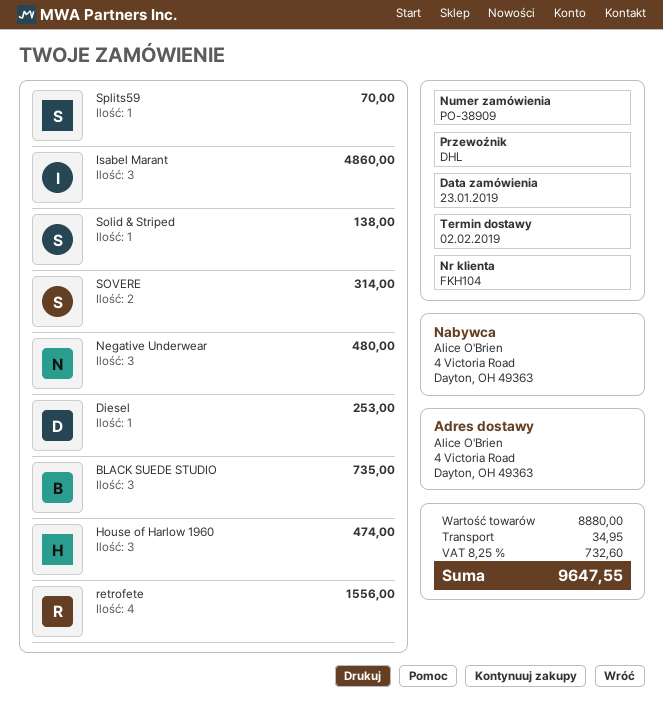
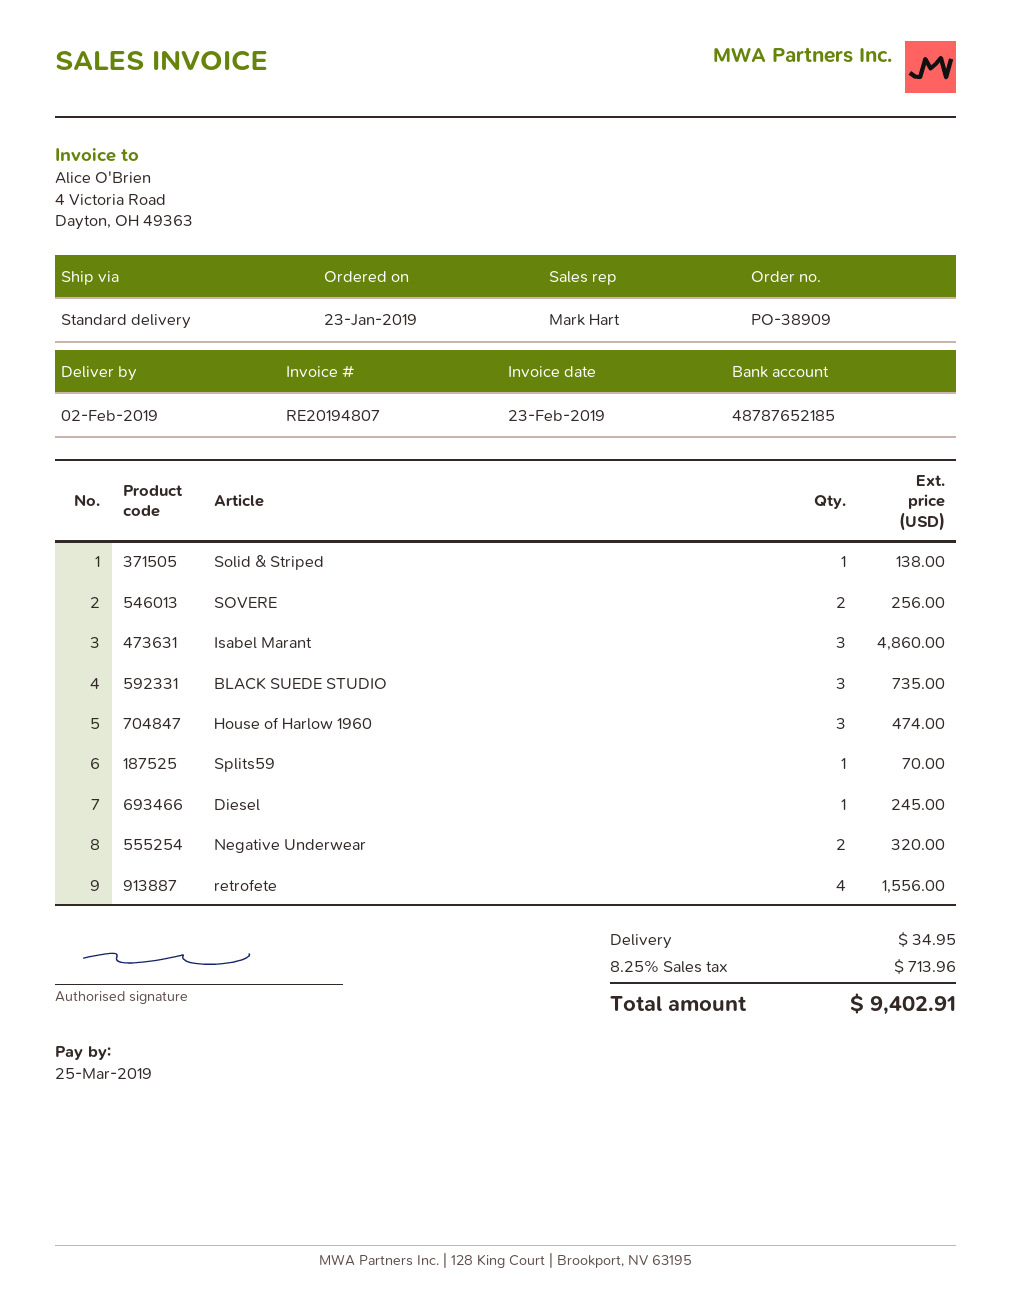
shipping method: DHL -> standard
SOVERE: 2 for 314.00 -> 2 for 256.00
Negative Underwear: 3 for 480.00 -> 2 for 320.00
Diesel: 1 for 253.00 -> 1 for 245.00
tax: 8.25% = 732.60 -> 8.25% = 713.96
total: 9647.55 -> 9402.91

